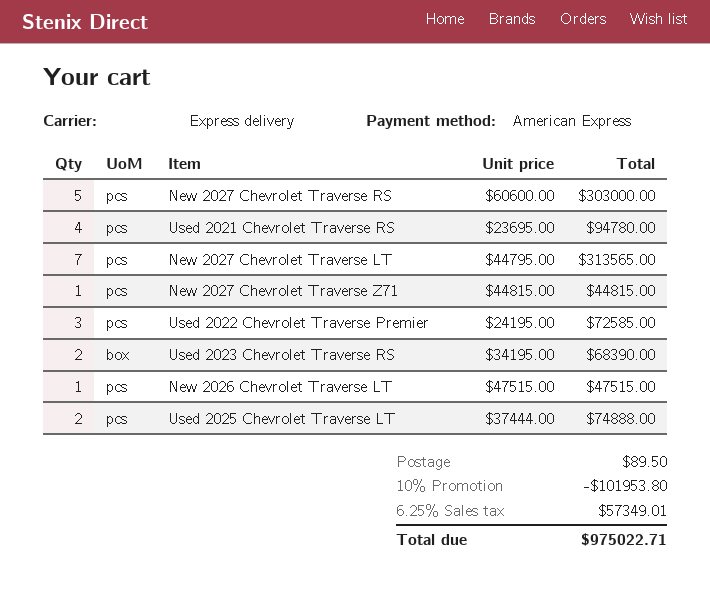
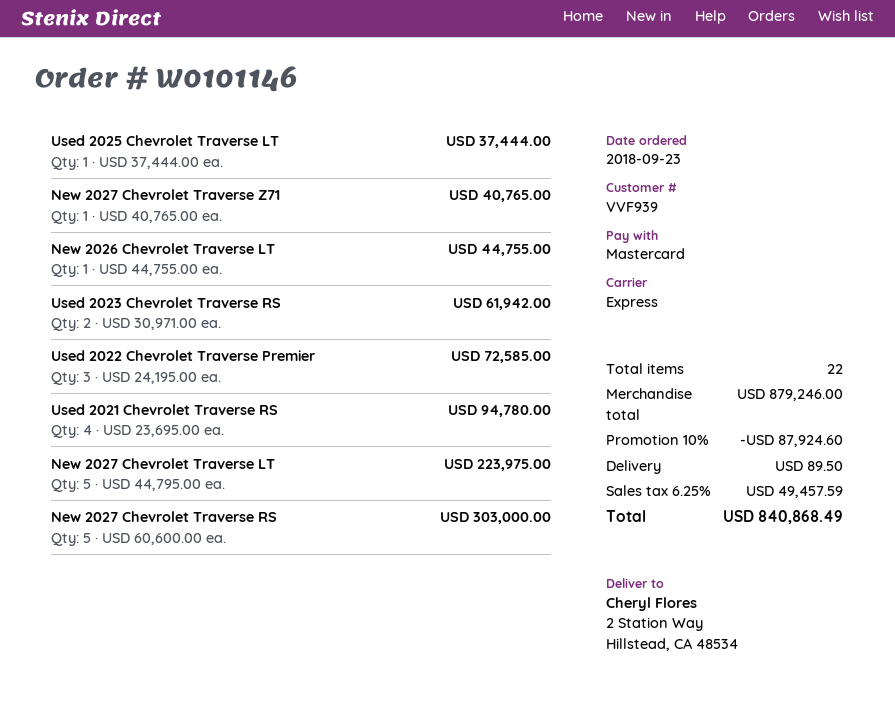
payment method: American Express -> Mastercard
New 2027 Chevrolet Traverse LT: 7 x 44795.00 = 313565.00 -> 5 x 44795.00 = 223975.00
New 2027 Chevrolet Traverse Z71: 1 x 44815.00 = 44815.00 -> 1 x 40765.00 = 40765.00
Used 2023 Chevrolet Traverse RS: 2 x 34195.00 = 68390.00 -> 2 x 30971.00 = 61942.00
New 2026 Chevrolet Traverse LT: 1 x 47515.00 = 47515.00 -> 1 x 44755.00 = 44755.00
Used 2025 Chevrolet Traverse LT: 2 x 37444.00 = 74888.00 -> 1 x 37444.00 = 37444.00
discount: 10% = 101953.80 -> 10% = 87924.60
tax: 6.25% = 57349.01 -> 6.25% = 49457.59
total: 975022.71 -> 840868.49

